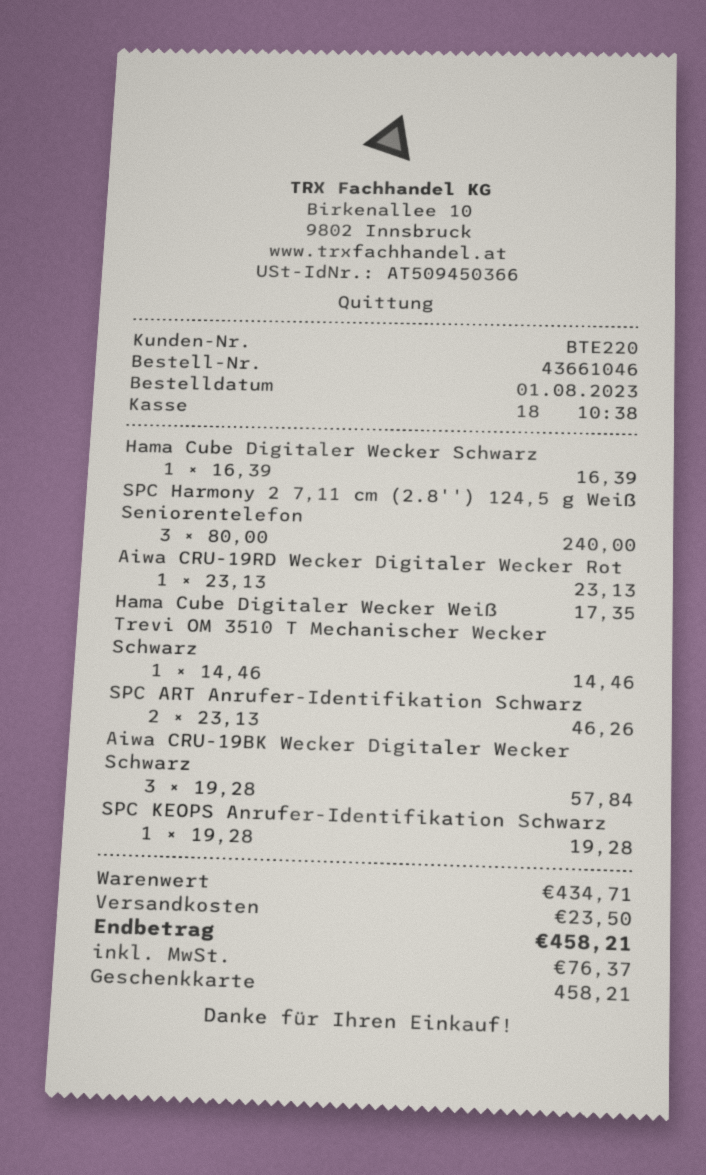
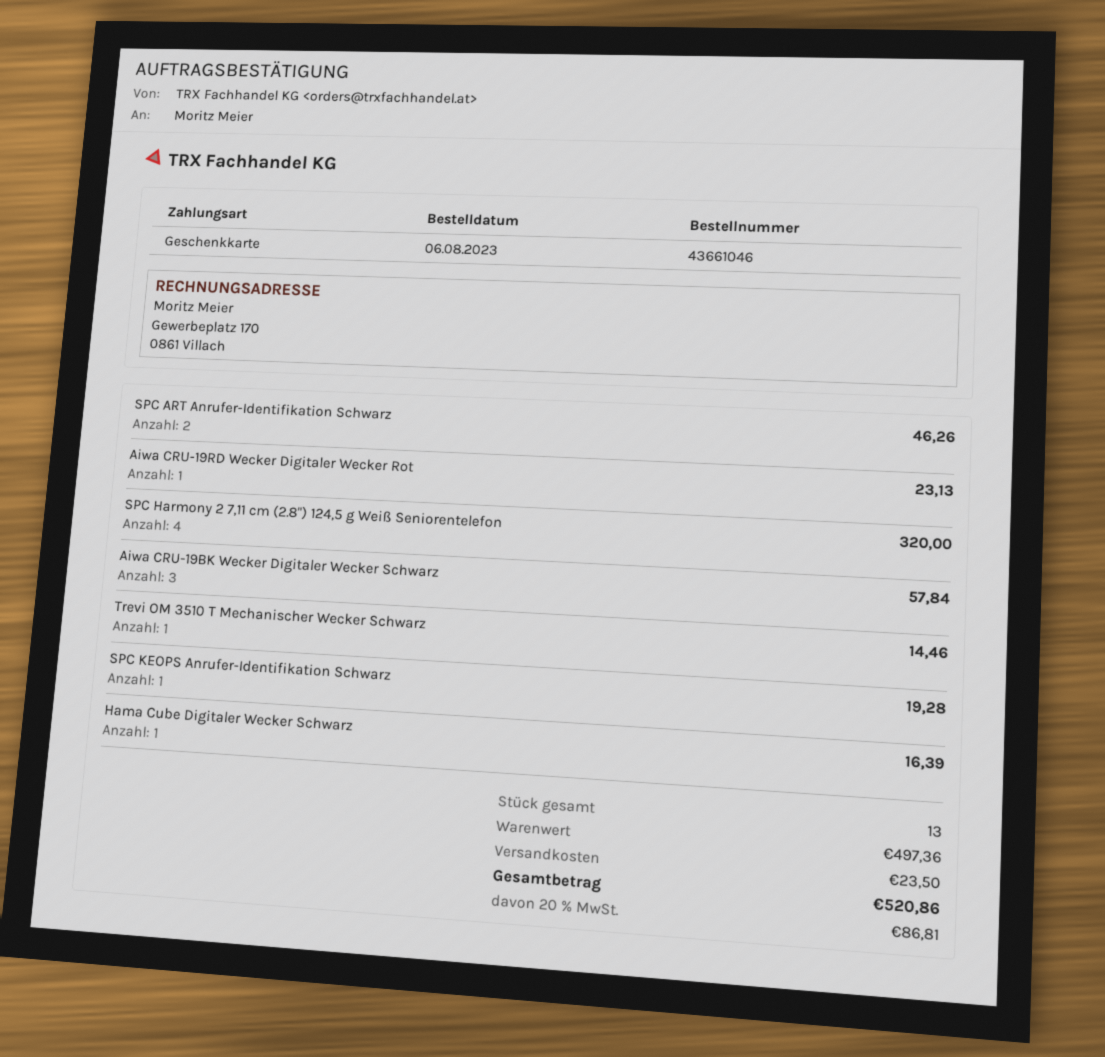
order date: 2023-08-01 -> 2023-08-06
SPC Harmony 2 7,11 cm (2.8'') 124,5 g Weiß Seniorentelefon: 3 for 240.00 -> 4 for 320.00
Hama Cube Digitaler Wecker Weiß: 1 for 17.35 -> none
subtotal: 434.71 -> 497.36
tax: 76.37 -> 86.81
total: 458.21 -> 520.86

